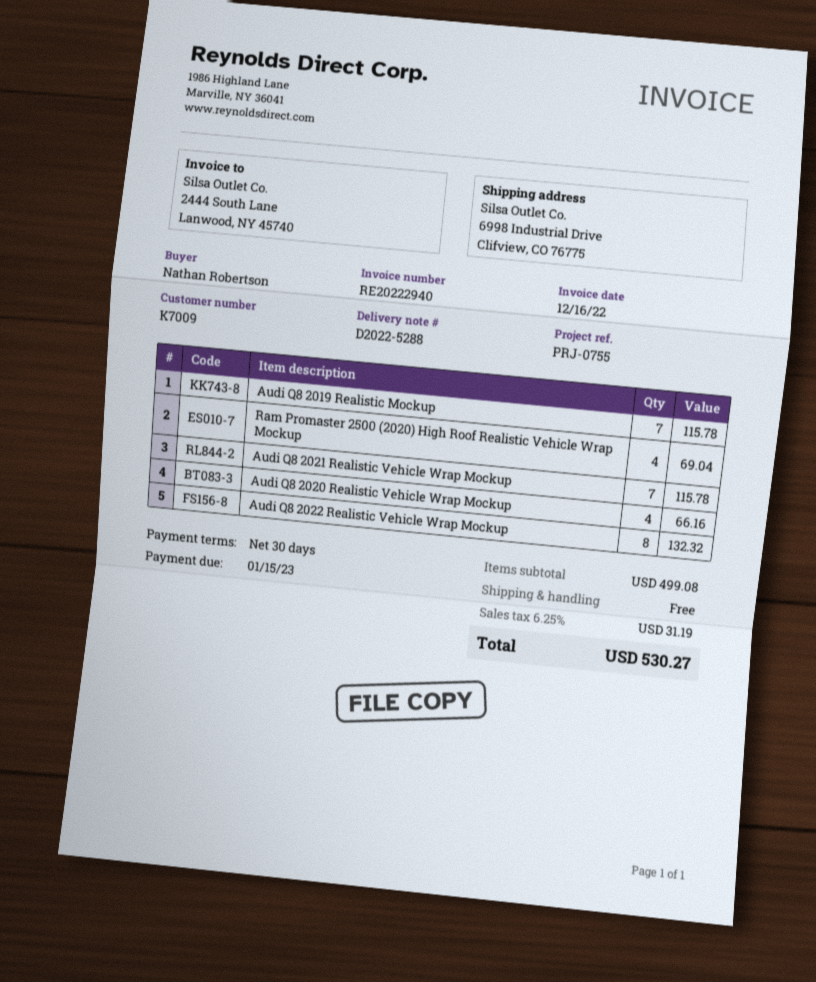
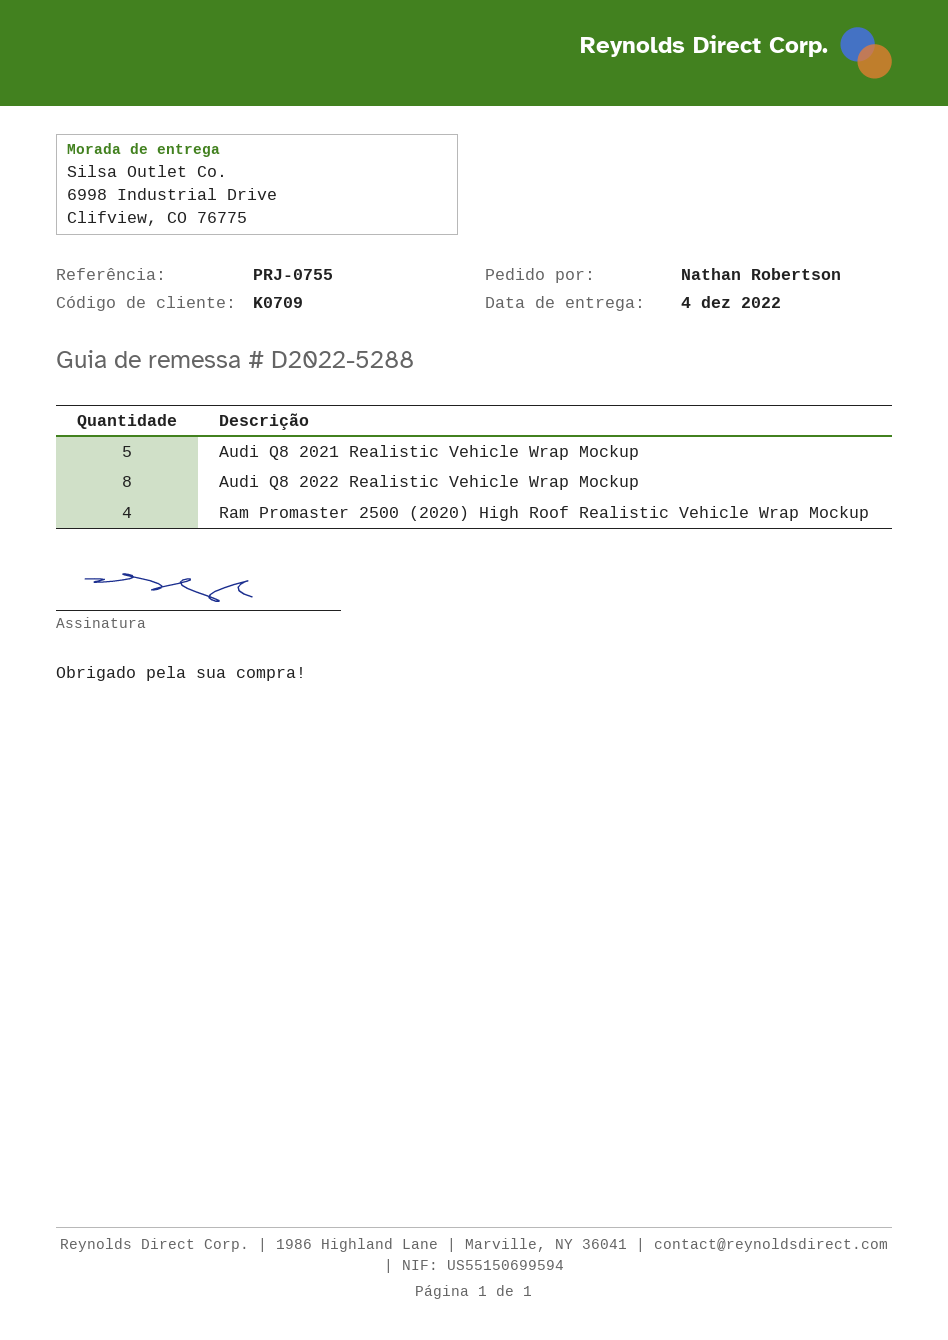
customer number: K7009 -> K0709
Audi Q8 2019 Realistic Mockup: 7 -> none
Audi Q8 2021 Realistic Vehicle Wrap Mockup: 7 -> 5
Audi Q8 2020 Realistic Vehicle Wrap Mockup: 4 -> none

